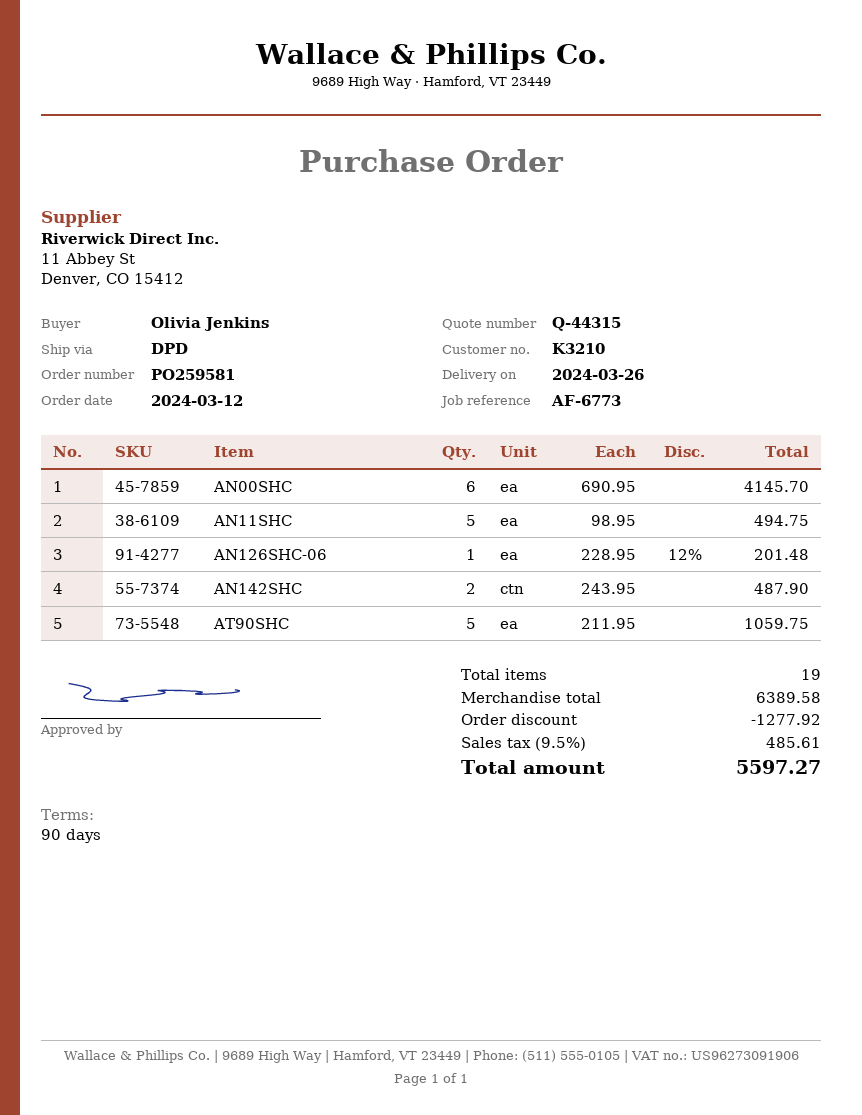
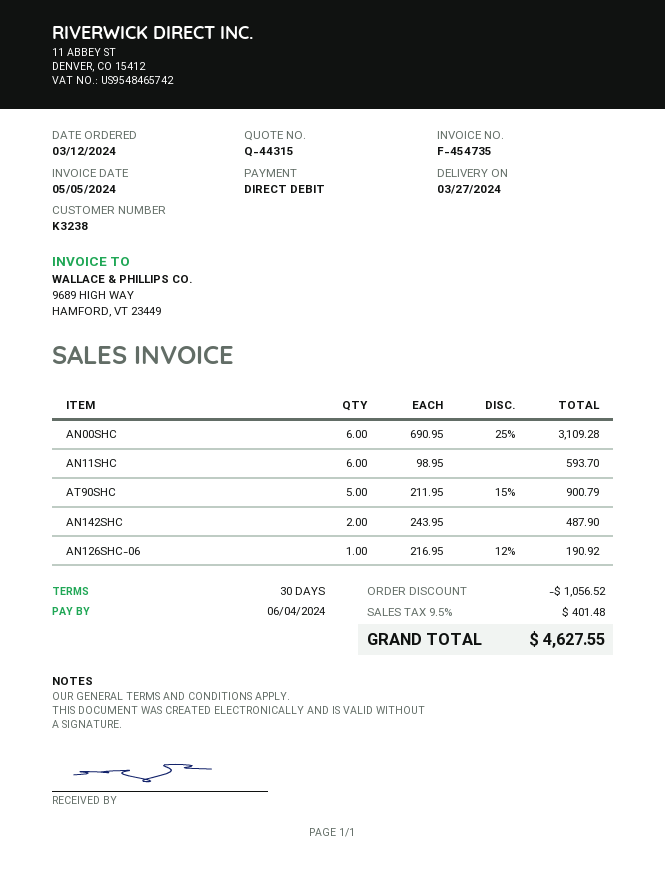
delivery date: 2024-03-26 -> 2024-03-27
payment terms: 90 days -> 30 days
customer number: K3210 -> K3238
AN00SHC: 6 x 690.95 = 4145.70 -> 6 x 690.95 - 25% = 3109.28
AN11SHC: 5 x 98.95 = 494.75 -> 6 x 98.95 = 593.70
AN126SHC-06: 1 x 228.95 - 12% = 201.48 -> 1 x 216.95 - 12% = 190.92
AT90SHC: 5 x 211.95 = 1059.75 -> 5 x 211.95 - 15% = 900.79
discount: 1277.92 -> 1056.52
tax: 9.5% = 485.61 -> 9.5% = 401.48
total: 5597.27 -> 4627.55

